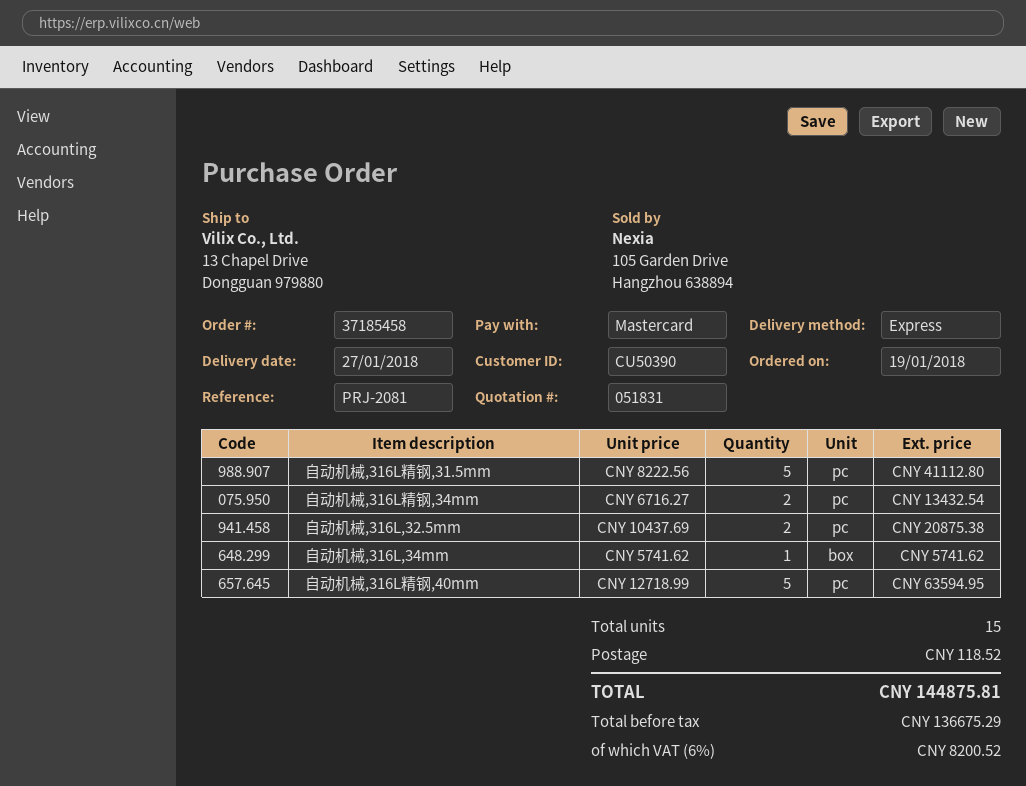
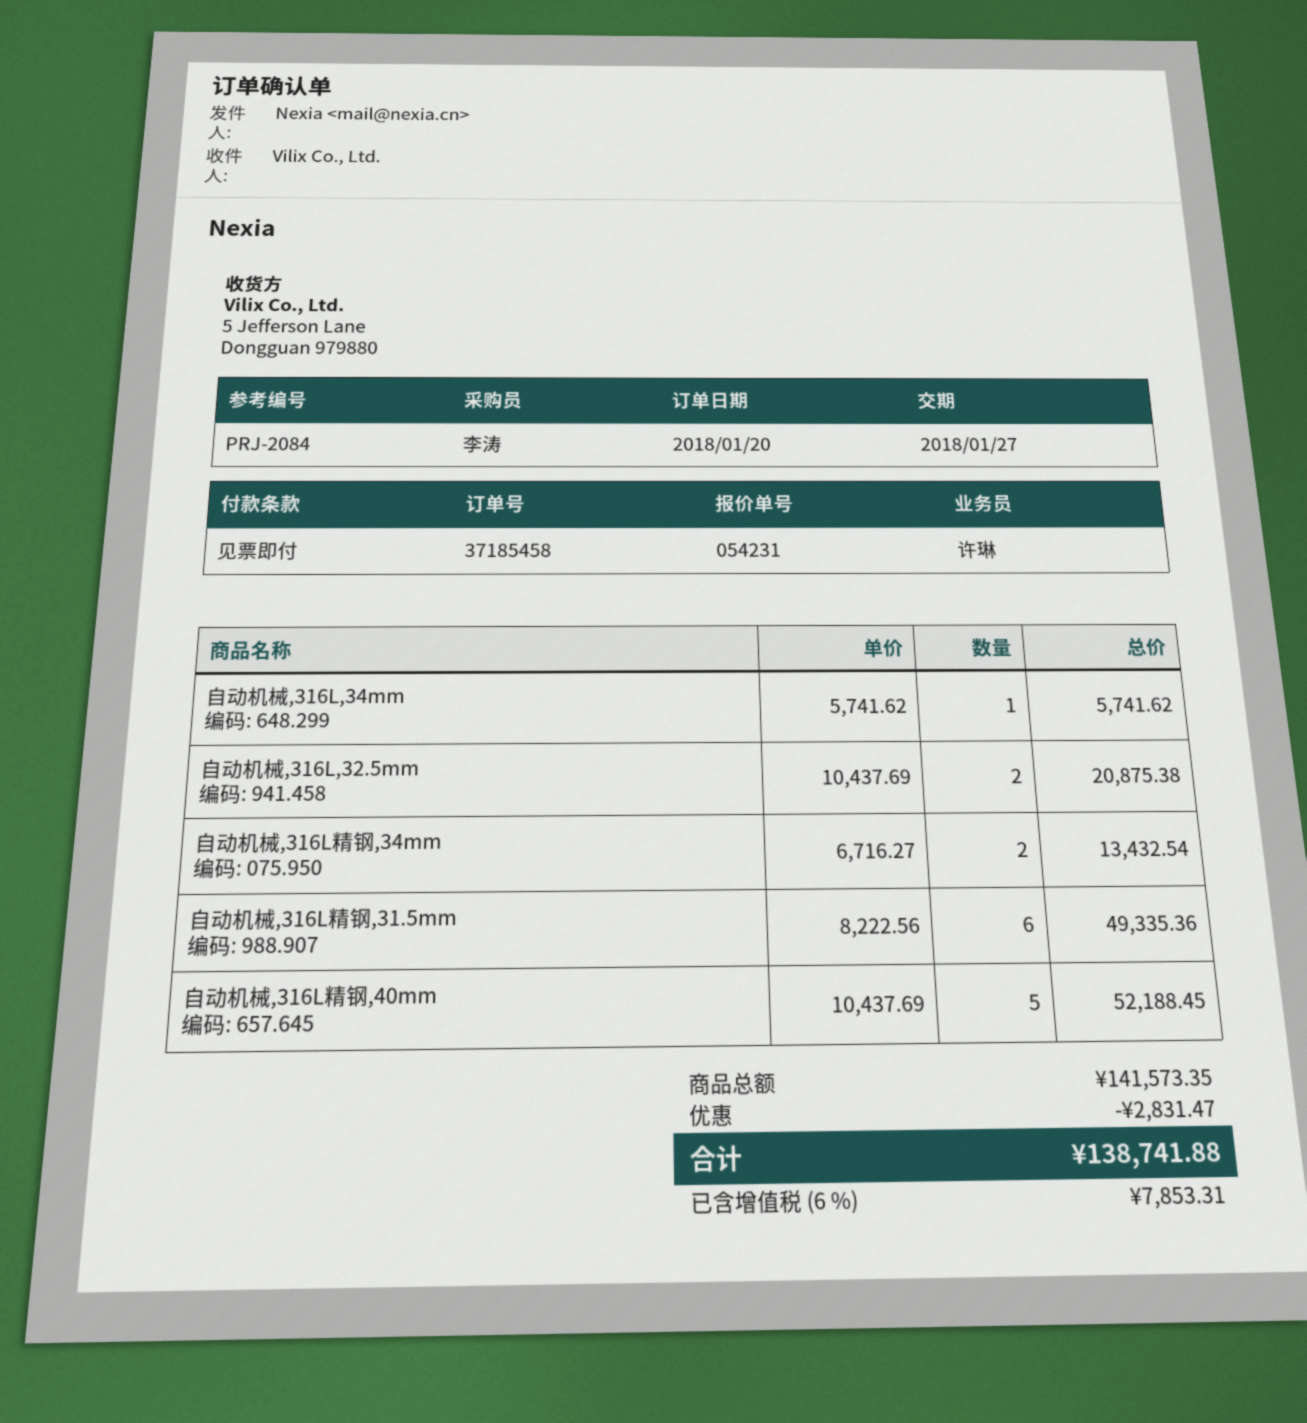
quote number: 051831 -> 054231
order date: 2018-01-19 -> 2018-01-20
reference: PRJ-2081 -> PRJ-2084
ship to: 13 Chapel Drive, Dongguan 979880 -> 5 Jefferson Lane, Dongguan 979880
自动机械,316L精钢,31.5mm: 5 x 8222.56 = 41112.80 -> 6 x 8222.56 = 49335.36
自动机械,316L精钢,40mm: 5 x 12718.99 = 63594.95 -> 5 x 10437.69 = 52188.45
discount: none -> 2831.47
shipping: 118.52 -> none
tax: 6% = 8200.52 -> 6% = 7853.31
total: 144875.81 -> 138741.88

